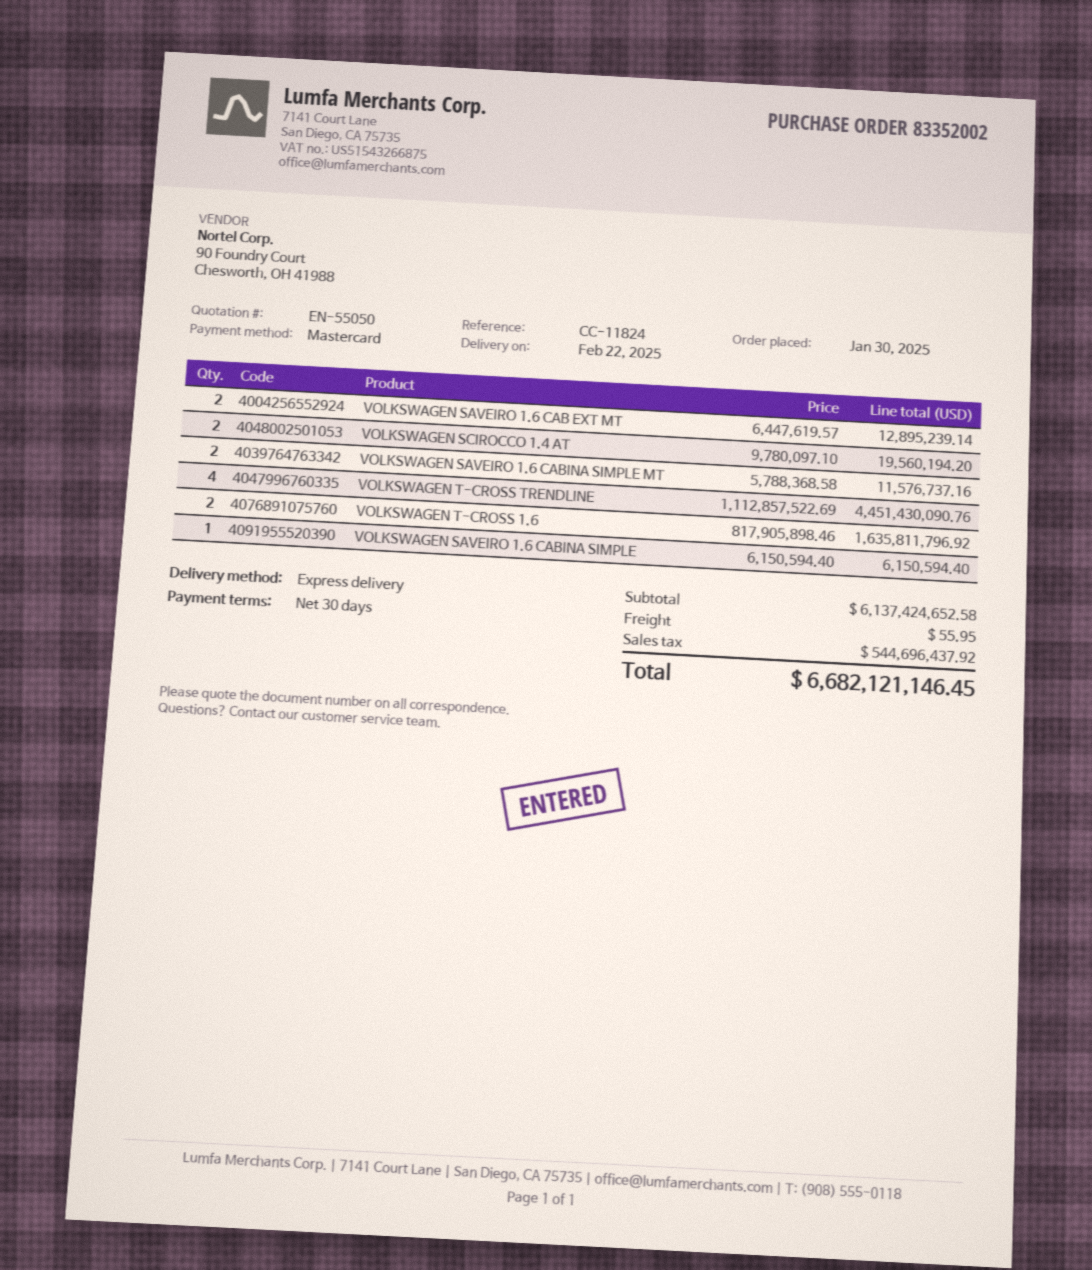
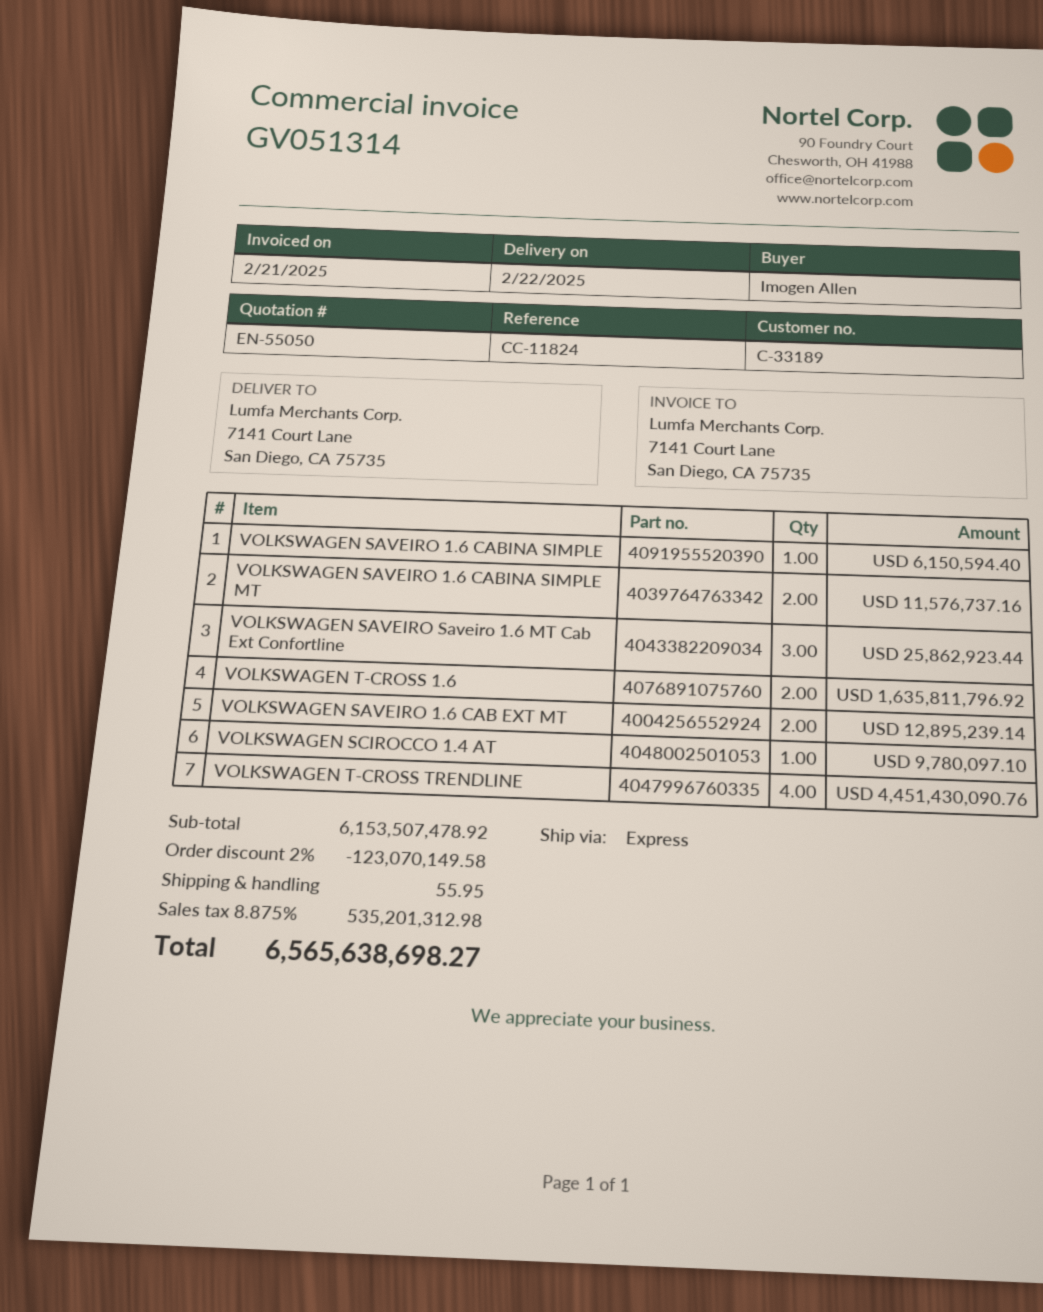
VOLKSWAGEN SCIROCCO 1.4 AT: 2 for 19560194.20 -> 1 for 9780097.10
VOLKSWAGEN SAVEIRO Saveiro 1.6 MT Cab Ext Confortline: none -> 3 for 25862923.44
subtotal: 6137424652.58 -> 6153507478.92
discount: none -> 2% = 123070149.58
tax: 544696437.92 -> 535201312.98
total: 6682121146.45 -> 6565638698.27

